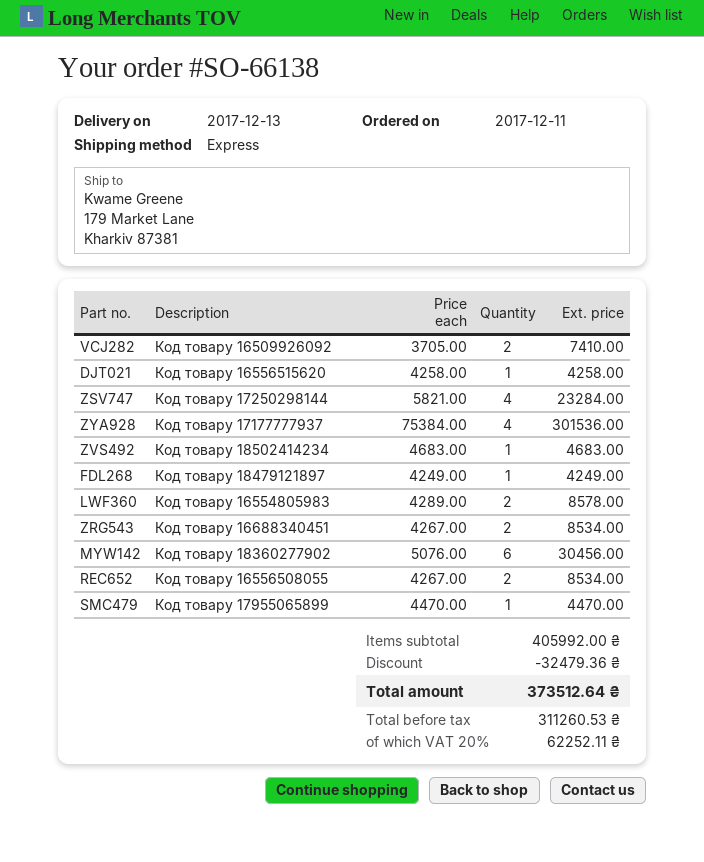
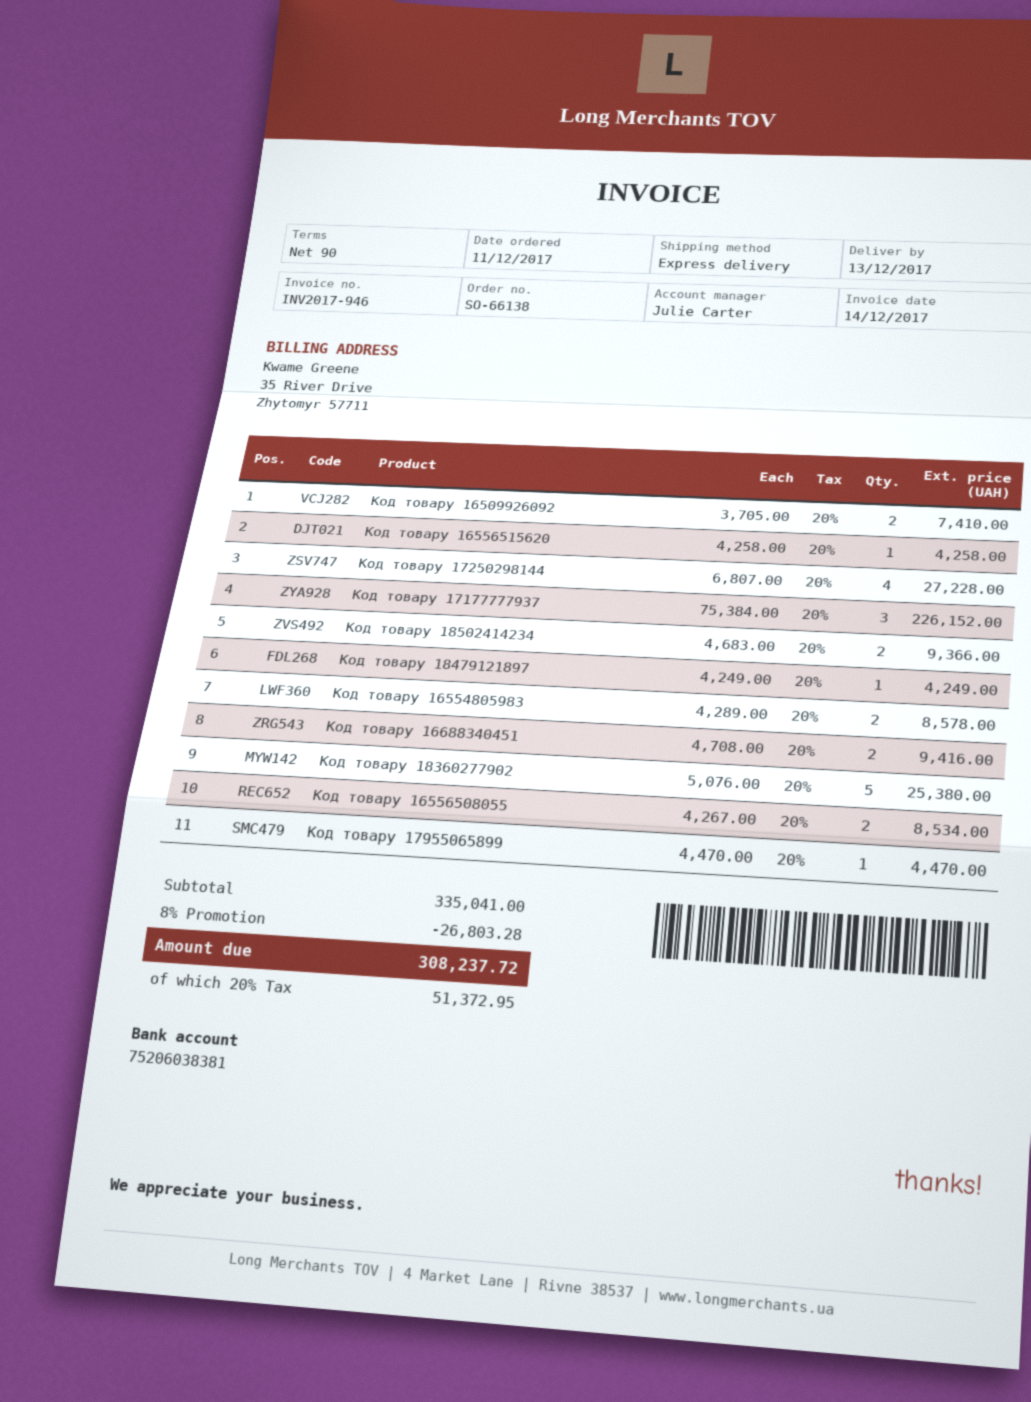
Код товару 17250298144: 4 x 5821.00 = 23284.00 -> 4 x 6807.00 = 27228.00
Код товару 17177777937: 4 x 75384.00 = 301536.00 -> 3 x 75384.00 = 226152.00
Код товару 18502414234: 1 x 4683.00 = 4683.00 -> 2 x 4683.00 = 9366.00
Код товару 16688340451: 2 x 4267.00 = 8534.00 -> 2 x 4708.00 = 9416.00
Код товару 18360277902: 6 x 5076.00 = 30456.00 -> 5 x 5076.00 = 25380.00
subtotal: 405992.00 -> 335041.00
discount: 32479.36 -> 26803.28
tax: 20% = 62252.11 -> 20% = 51372.95
total: 373512.64 -> 308237.72

